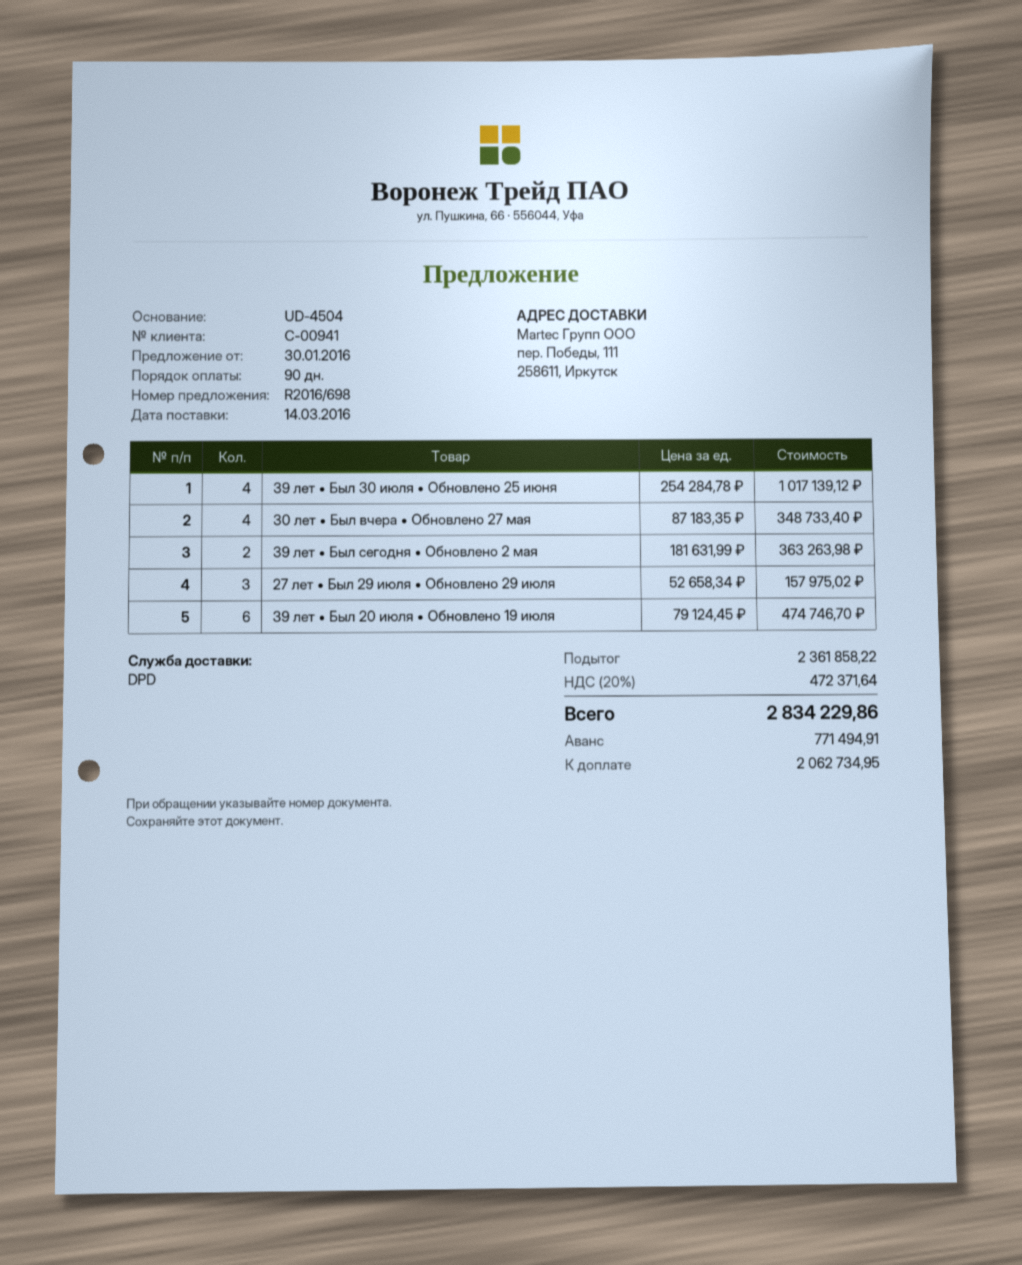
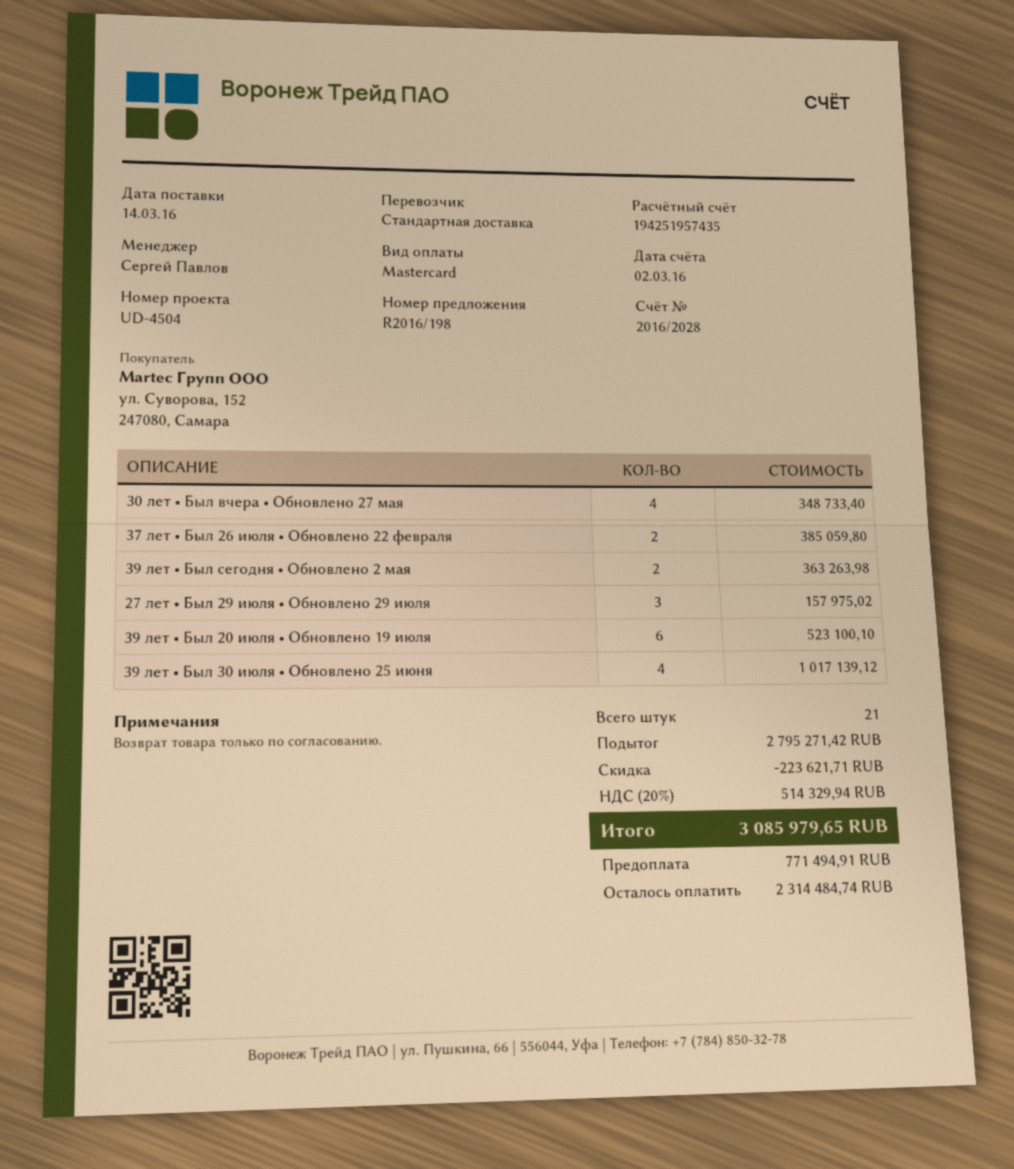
quote number: R2016/698 -> R2016/198
shipping method: DPD -> standard
39 лет • Был 20 июля • Обновлено 19 июля: 6 for 474746.70 -> 6 for 523100.10
37 лет • Был 26 июля • Обновлено 22 февраля: none -> 2 for 385059.80
subtotal: 2361858.22 -> 2795271.42
discount: none -> 223621.71
tax: 20% = 472371.64 -> 20% = 514329.94
total: 2834229.86 -> 3085979.65
balance: 2062734.95 -> 2314484.74

